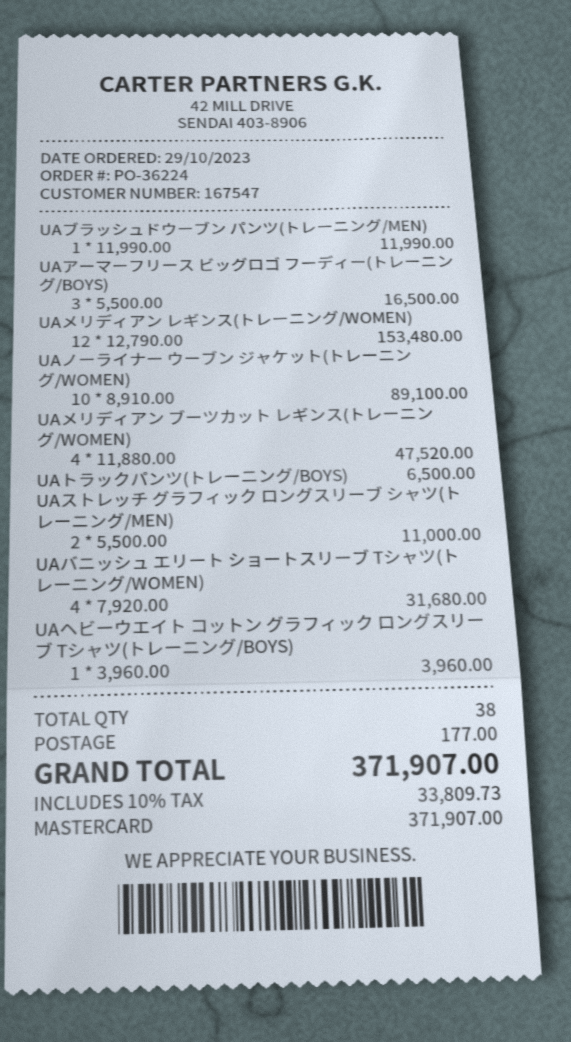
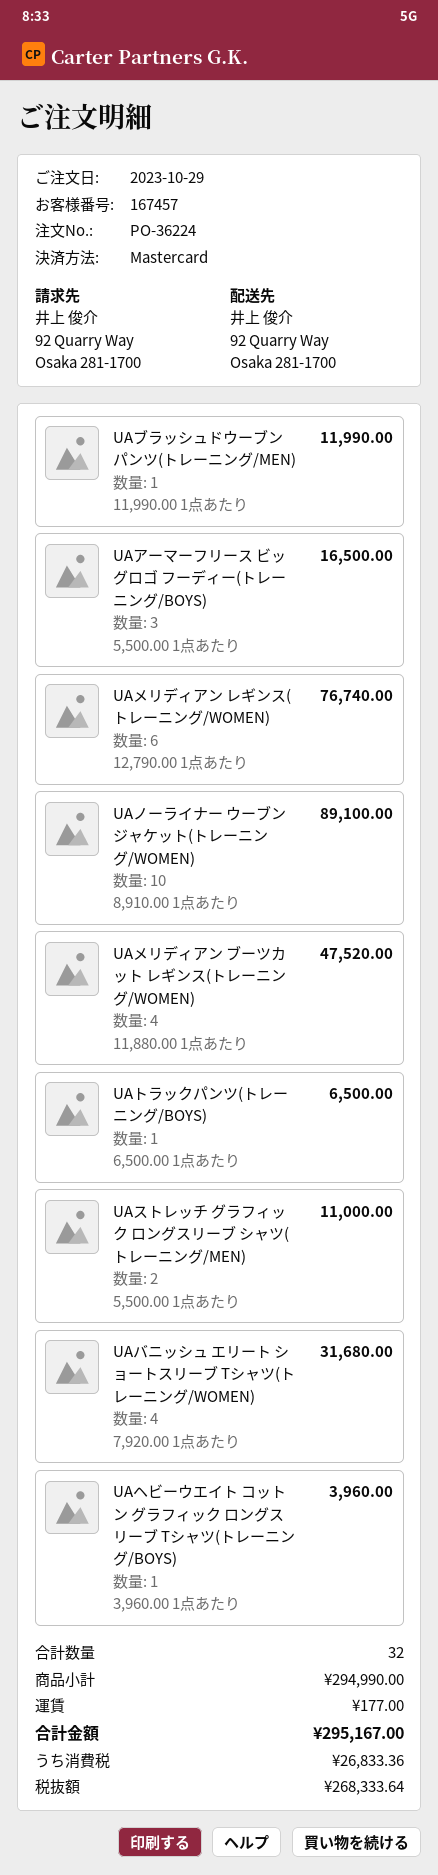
customer number: 167547 -> 167457
UAメリディアン レギンス(トレーニング/WOMEN): 12 x 12790.00 = 153480.00 -> 6 x 12790.00 = 76740.00
total quantity: 38 -> 32
tax: 33809.73 -> 26833.36
total: 371907.00 -> 295167.00

